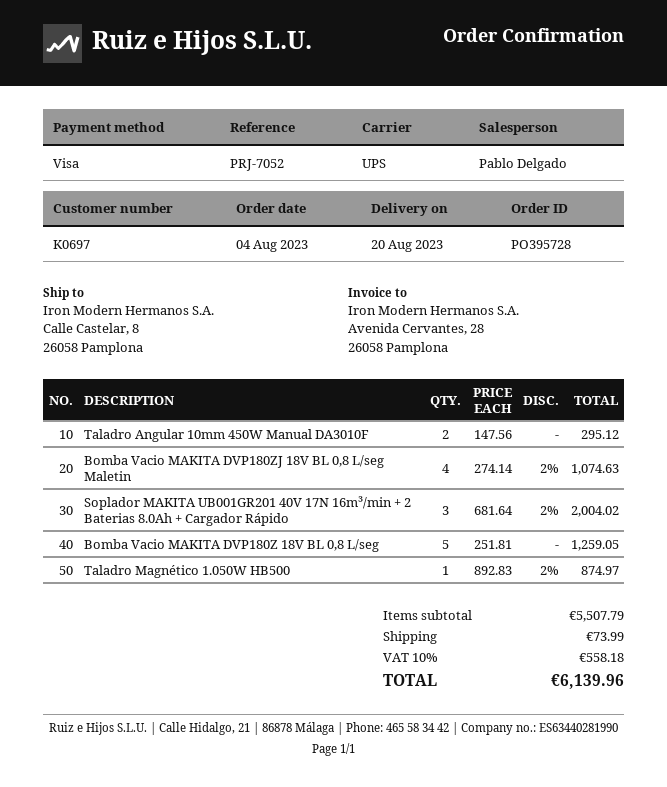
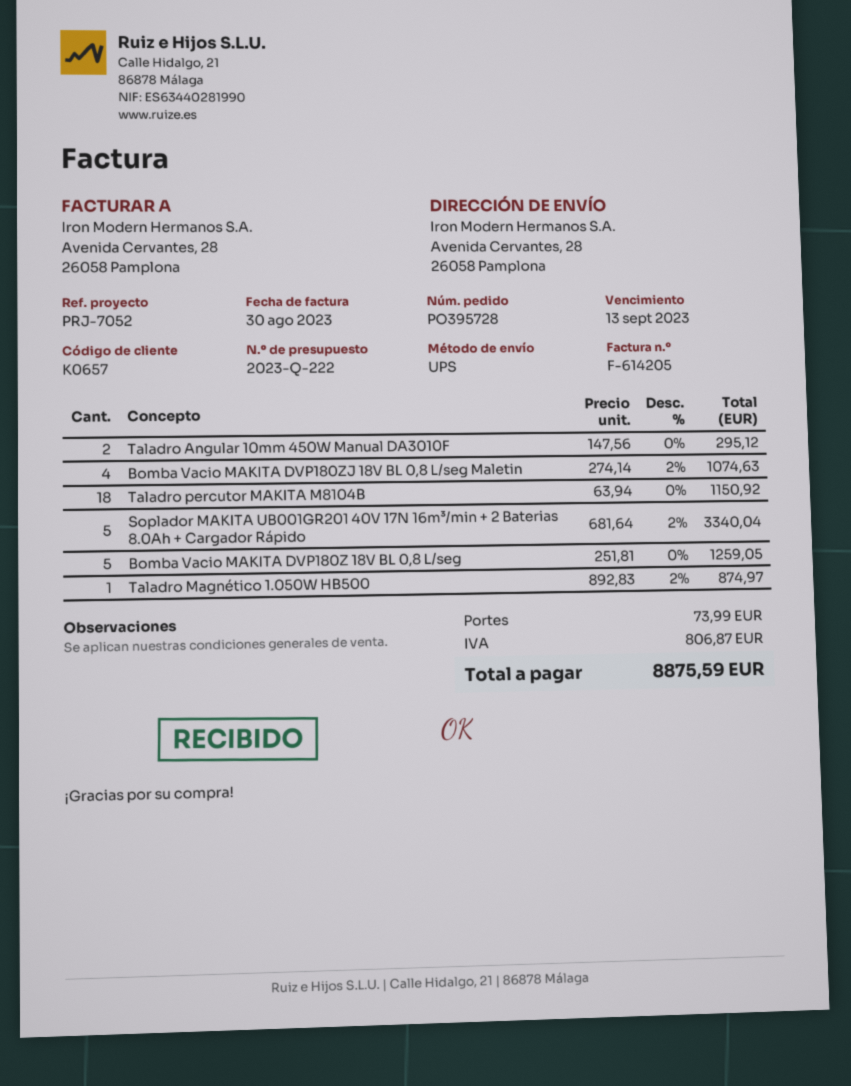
customer number: K0697 -> K0657
ship to: Calle Castelar, 8, 26058 Pamplona -> Avenida Cervantes, 28, 26058 Pamplona
Soplador MAKITA UB001GR201 40V 17N 16m³/min + 2 Baterias 8.0Ah + Cargador Rápido: 3 x 681.64 - 2% = 2004.02 -> 5 x 681.64 - 2% = 3340.04
Taladro percutor MAKITA M8104B: none -> 18 x 63.94 = 1150.92
tax: 558.18 -> 806.87
total: 6139.96 -> 8875.59

